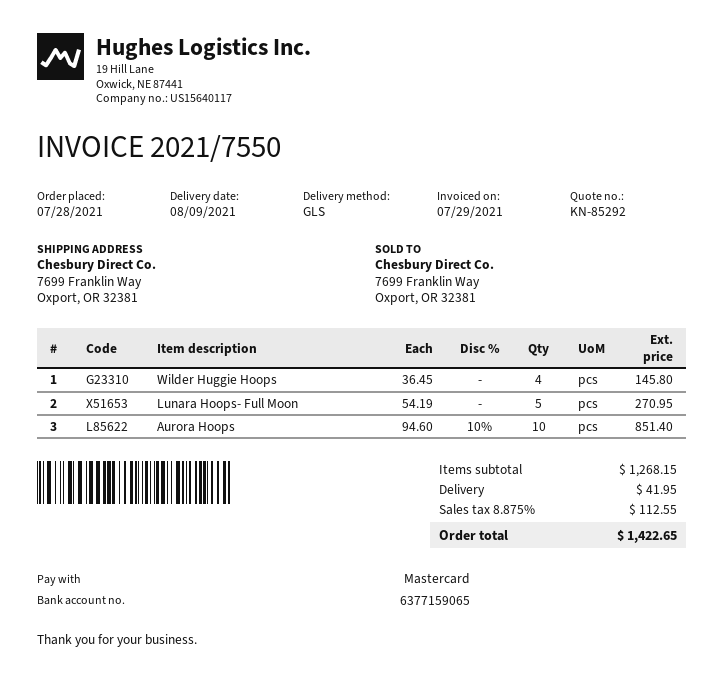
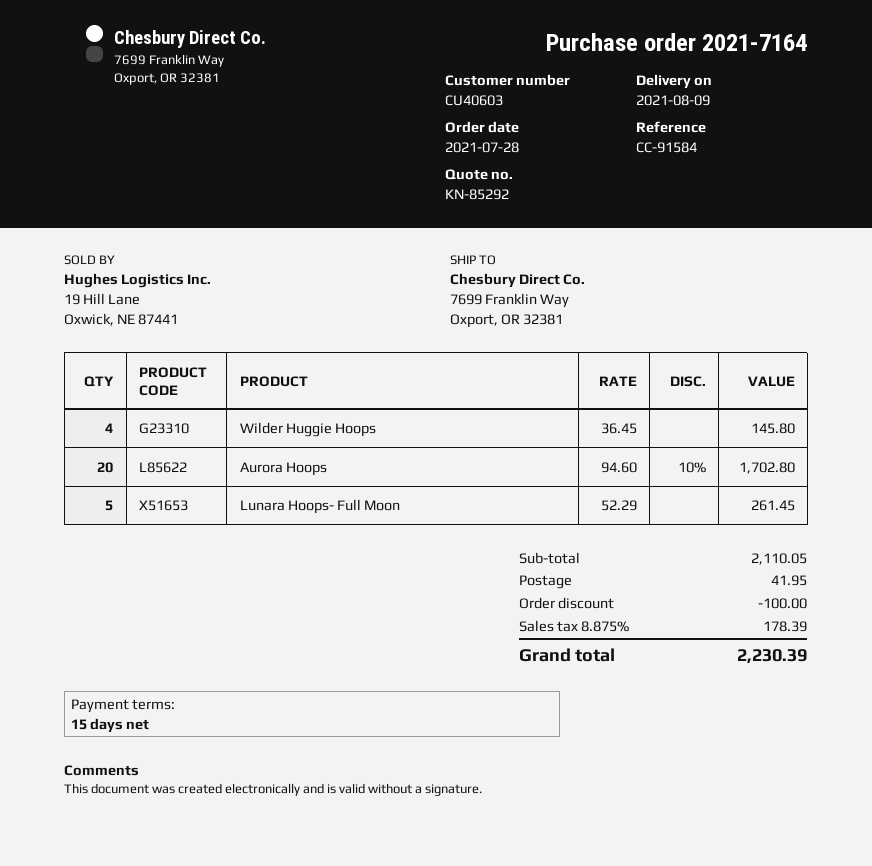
Lunara Hoops- Full Moon: 5 x 54.19 = 270.95 -> 5 x 52.29 = 261.45
Aurora Hoops: 10 x 94.60 - 10% = 851.40 -> 20 x 94.60 - 10% = 1702.80
subtotal: 1268.15 -> 2110.05
discount: none -> 100.00
tax: 8.875% = 112.55 -> 8.875% = 178.39
total: 1422.65 -> 2230.39

